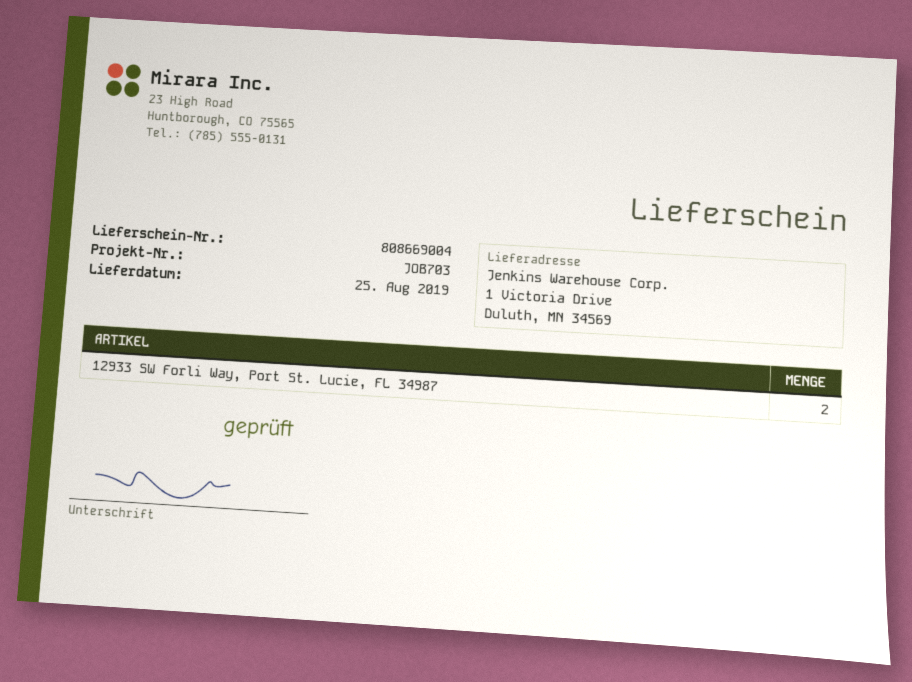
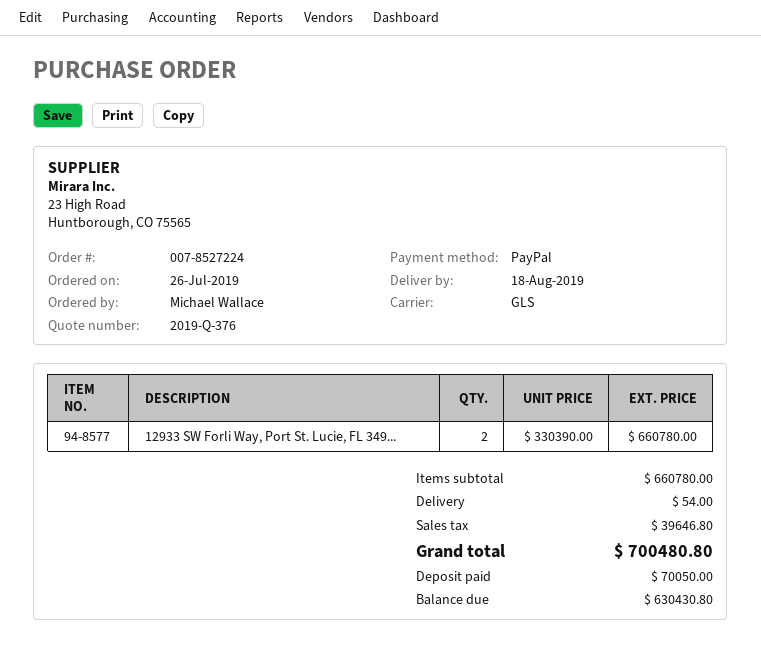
delivery date: 2019-08-25 -> 2019-08-18

